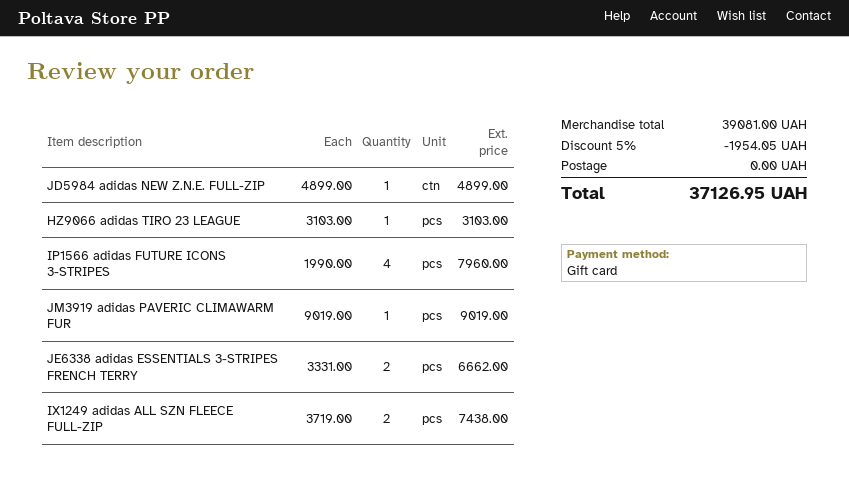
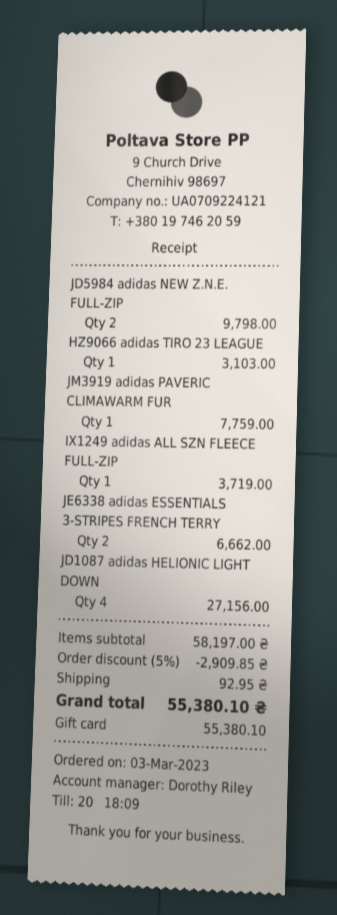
JD5984 adidas NEW Z.N.E. FULL-ZIP: 1 for 4899.00 -> 2 for 9798.00
IP1566 adidas FUTURE ICONS 3-STRIPES: 4 for 7960.00 -> none
JM3919 adidas PAVERIC CLIMAWARM FUR: 1 for 9019.00 -> 1 for 7759.00
IX1249 adidas ALL SZN FLEECE FULL-ZIP: 2 for 7438.00 -> 1 for 3719.00
JD1087 adidas HELIONIC LIGHT DOWN: none -> 4 for 27156.00
subtotal: 39081.00 -> 58197.00
discount: 5% = 1954.05 -> 5% = 2909.85
shipping: 0.00 -> 92.95
total: 37126.95 -> 55380.10

